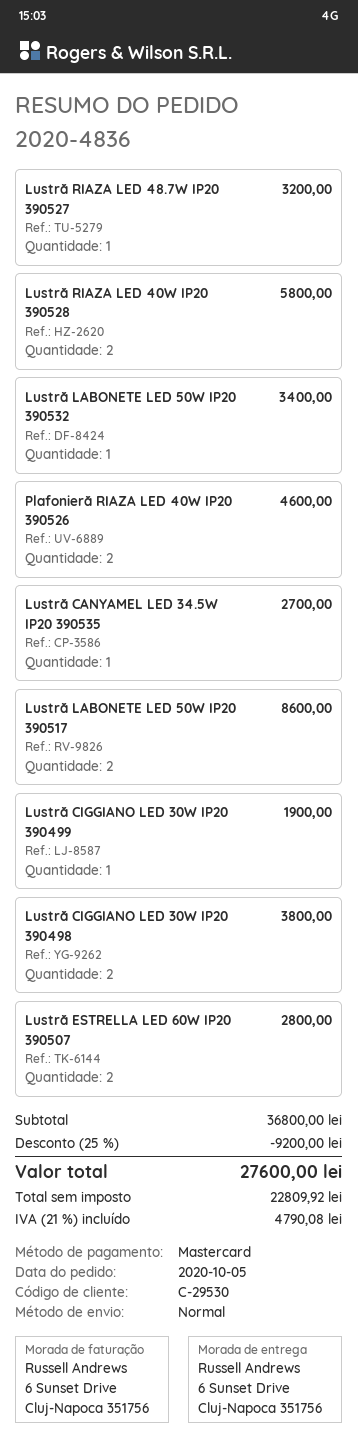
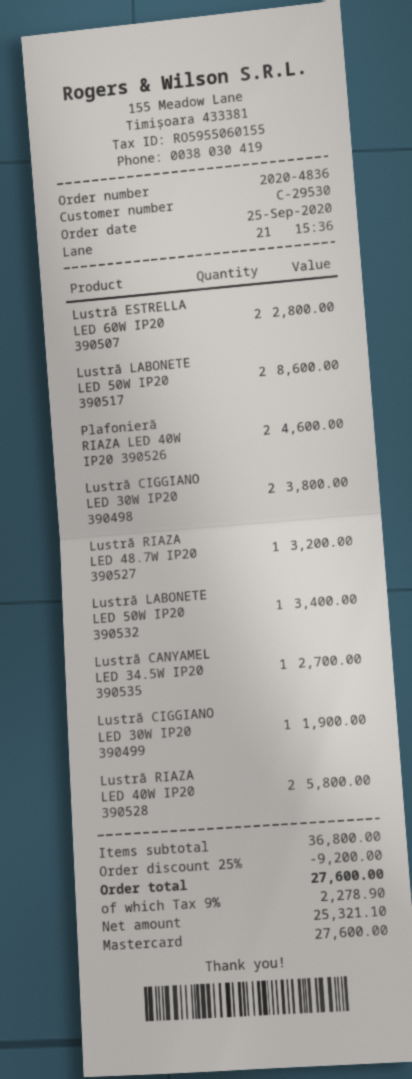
order date: 2020-10-05 -> 2020-09-25
net: 22809.92 -> 25321.10
tax: 21% = 4790.08 -> 9% = 2278.90

